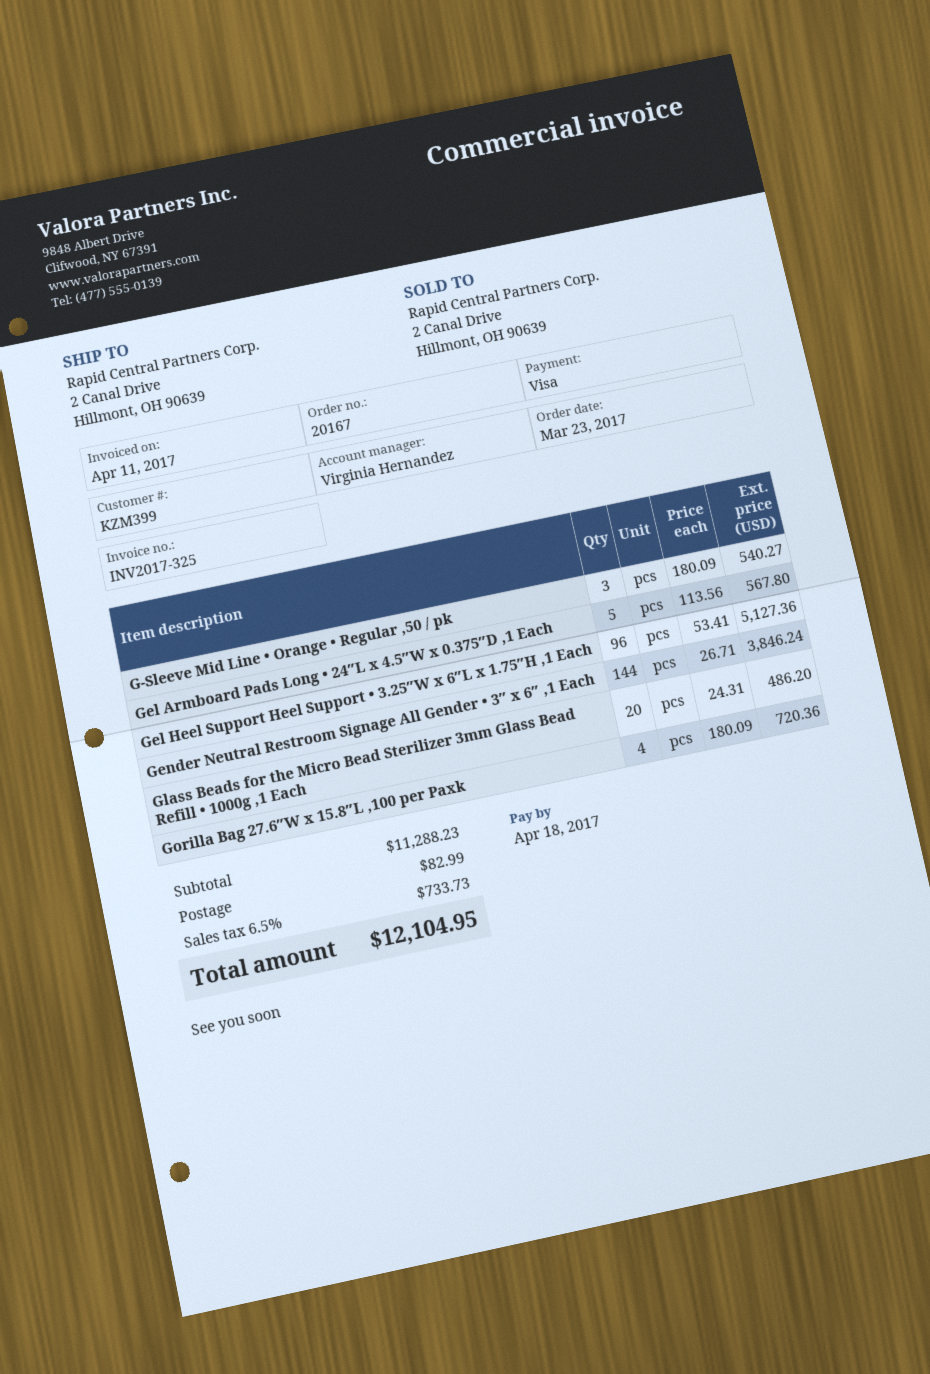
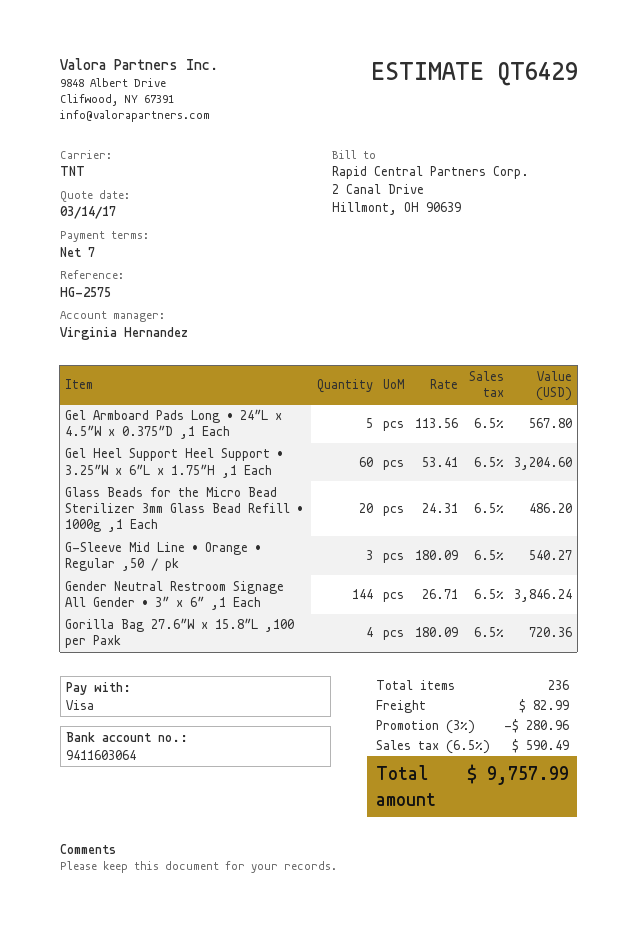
Gel Heel Support Heel Support • 3.25″W x 6″L x 1.75″H ,1 Each: 96 x 53.41 = 5127.36 -> 60 x 53.41 = 3204.60
discount: none -> 3% = 280.96
tax: 6.5% = 733.73 -> 6.5% = 590.49
total: 12104.95 -> 9757.99

